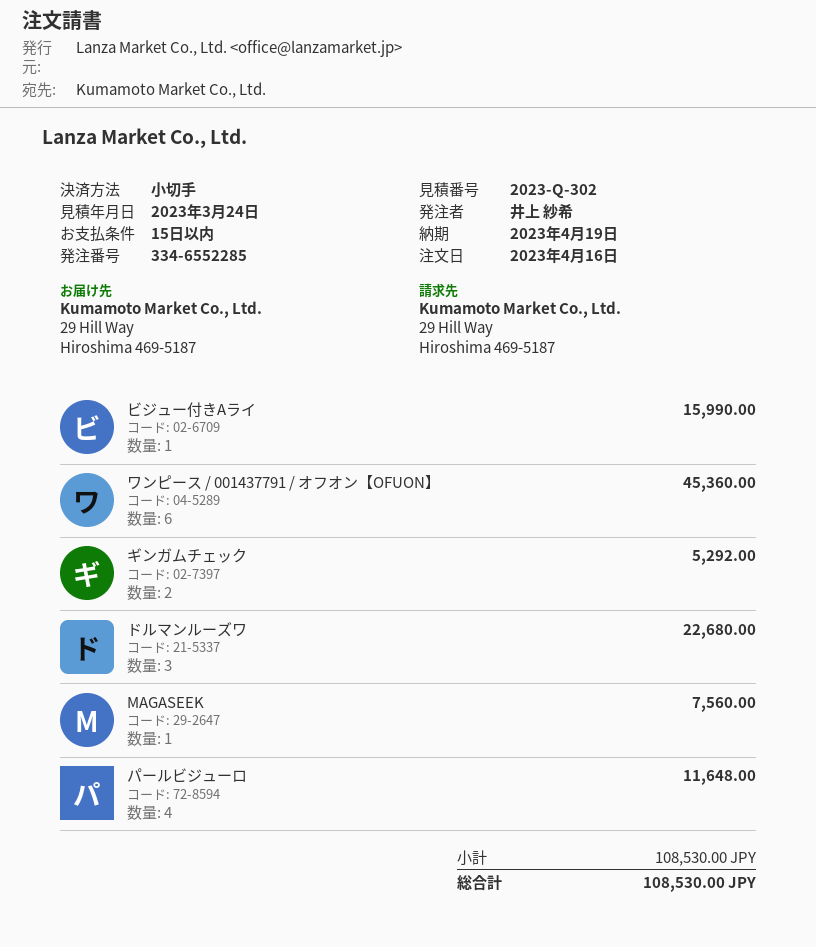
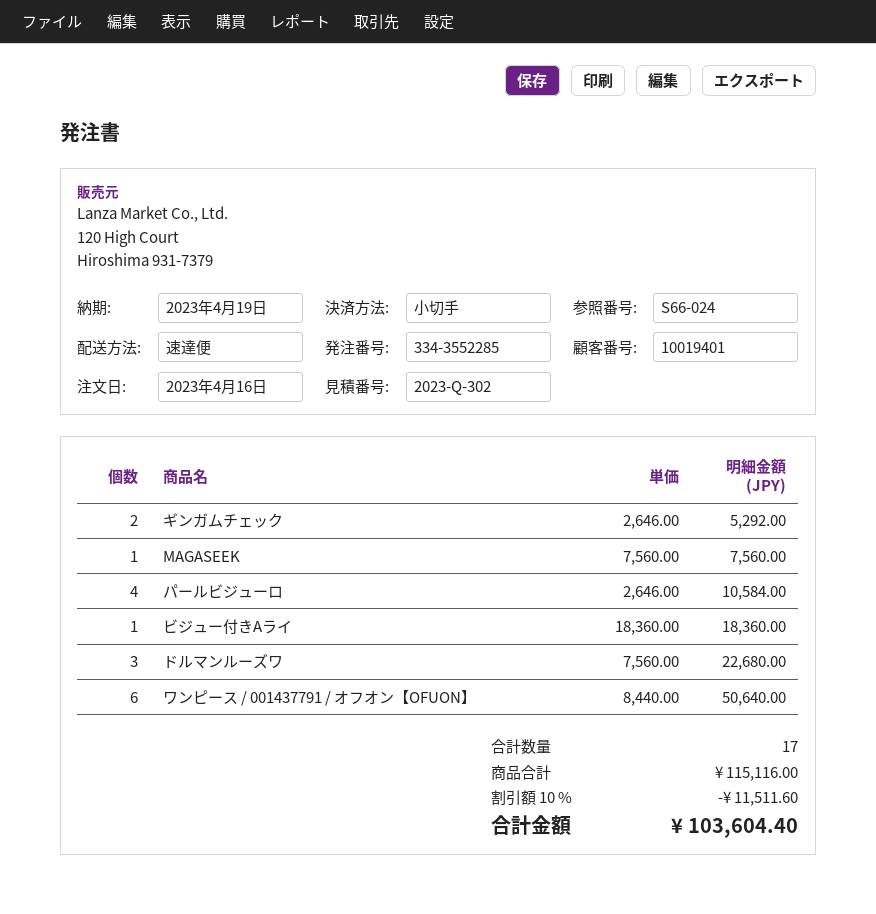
order number: 334-6552285 -> 334-3552285
ビジュー付きAライ: 1 for 15990.00 -> 1 for 18360.00
ワンピース / 001437791 / オフオン【OFUON】: 6 for 45360.00 -> 6 for 50640.00
パールビジューロ: 4 for 11648.00 -> 4 for 10584.00
subtotal: 108530.00 -> 115116.00
discount: none -> 10% = 11511.60
total: 108530.00 -> 103604.40

